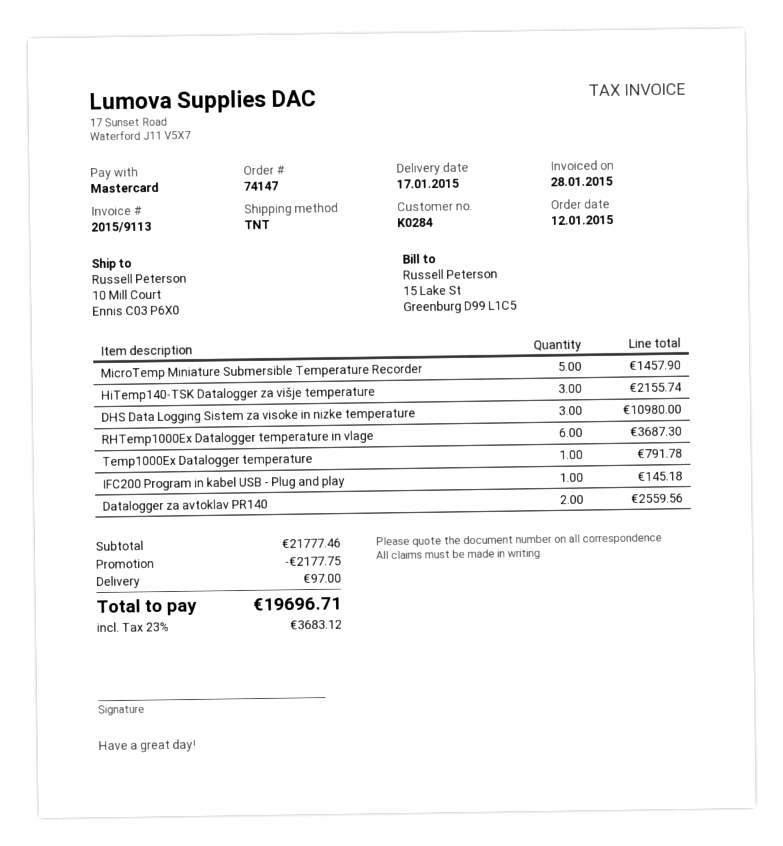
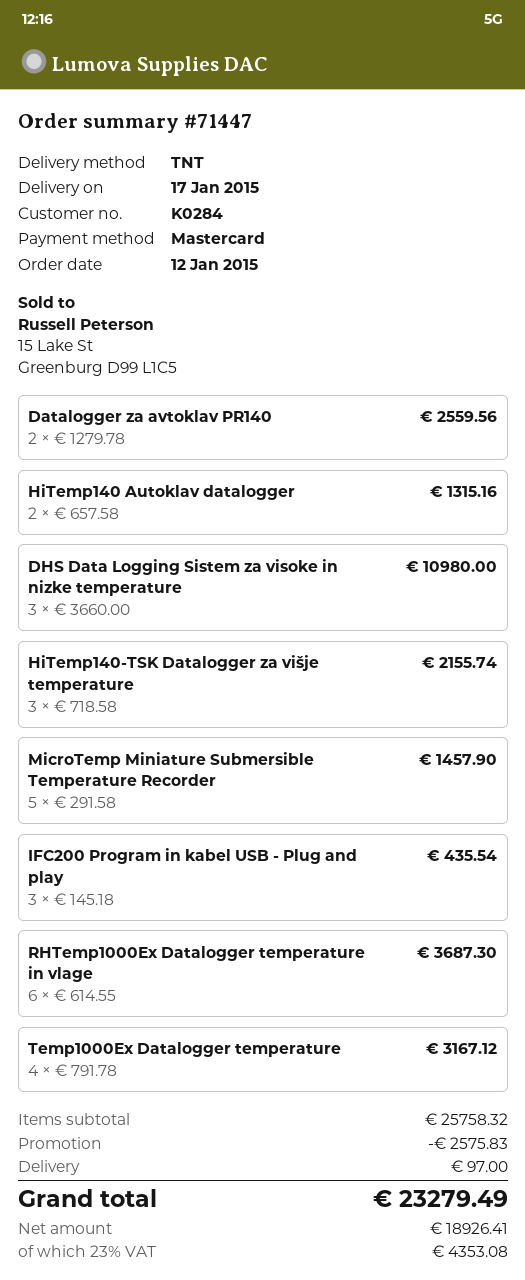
order number: 74147 -> 71447
Temp1000Ex Datalogger temperature: 1 for 791.78 -> 4 for 3167.12
IFC200 Program in kabel USB - Plug and play: 1 for 145.18 -> 3 for 435.54
HiTemp140 Autoklav datalogger: none -> 2 for 1315.16
subtotal: 21777.46 -> 25758.32
discount: 2177.75 -> 2575.83
tax: 23% = 3683.12 -> 23% = 4353.08
total: 19696.71 -> 23279.49

